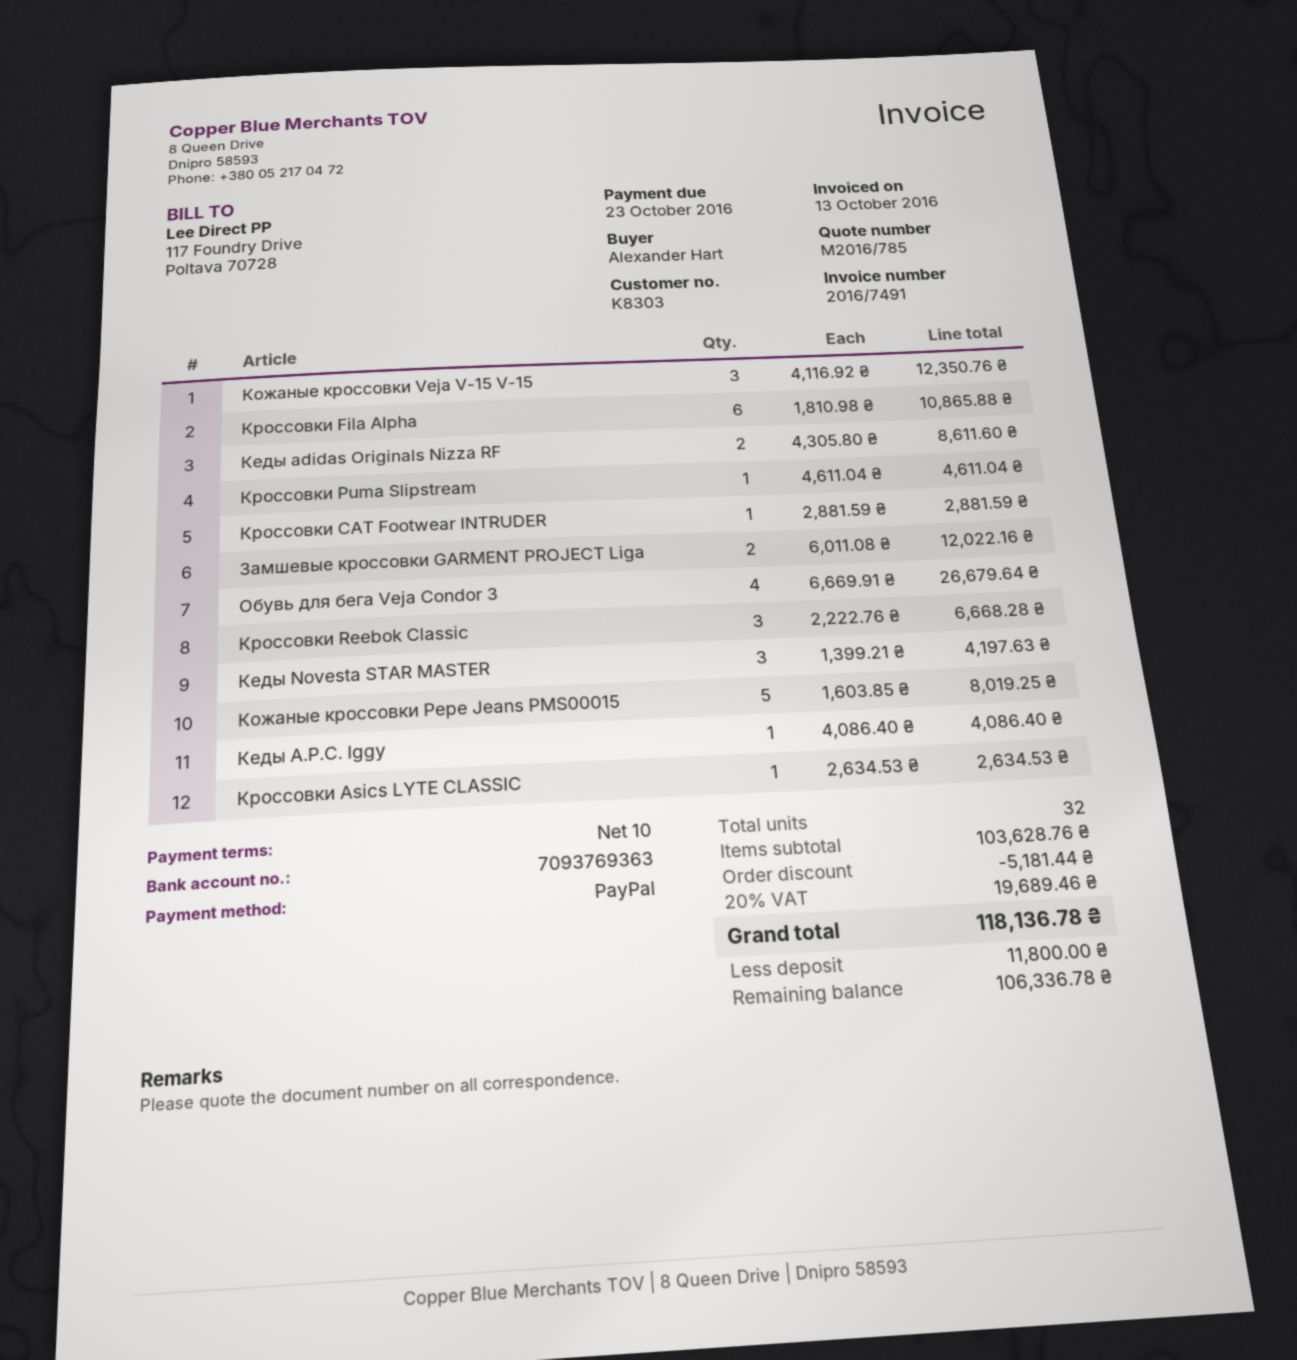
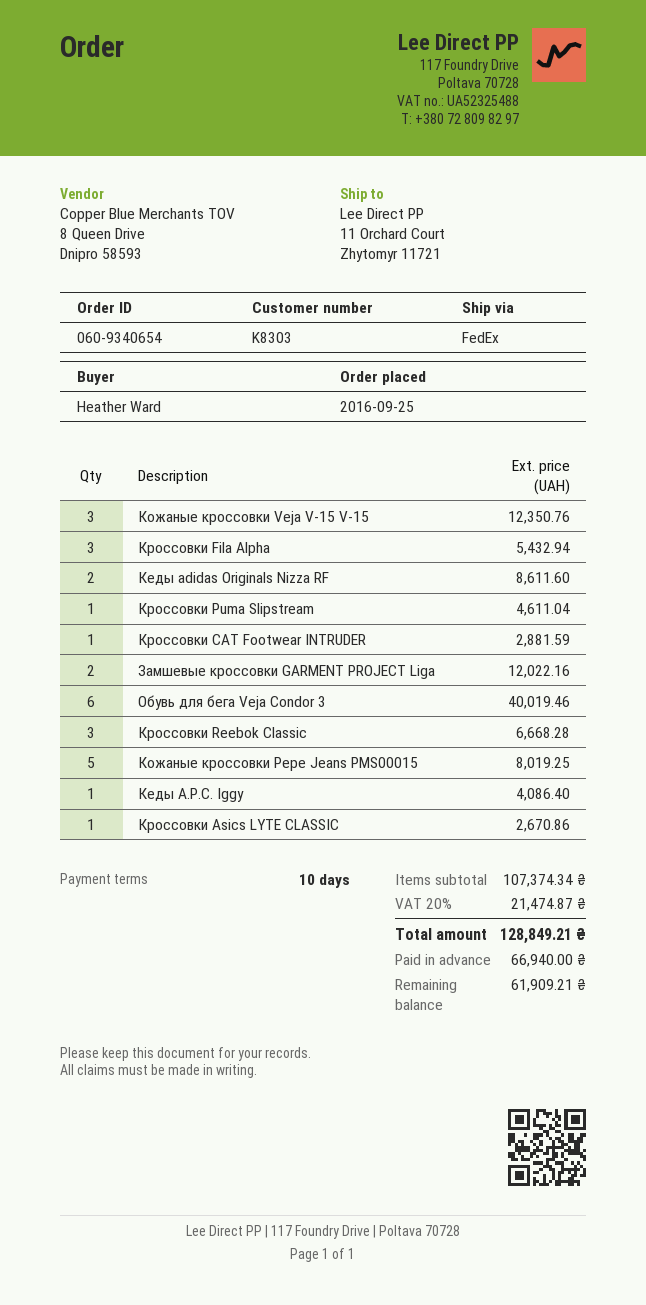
ordered by: Alexander Hart -> Heather Ward
Кроссовки Fila Alpha: 6 for 10865.88 -> 3 for 5432.94
Обувь для бега Veja Condor 3: 4 for 26679.64 -> 6 for 40019.46
Кеды Novesta STAR MASTER: 3 for 4197.63 -> none
Кроссовки Asics LYTE CLASSIC: 1 for 2634.53 -> 1 for 2670.86
subtotal: 103628.76 -> 107374.34
discount: 5181.44 -> none
tax: 20% = 19689.46 -> 20% = 21474.87
total: 118136.78 -> 128849.21
deposit: 11800.00 -> 66940.00
balance: 106336.78 -> 61909.21

